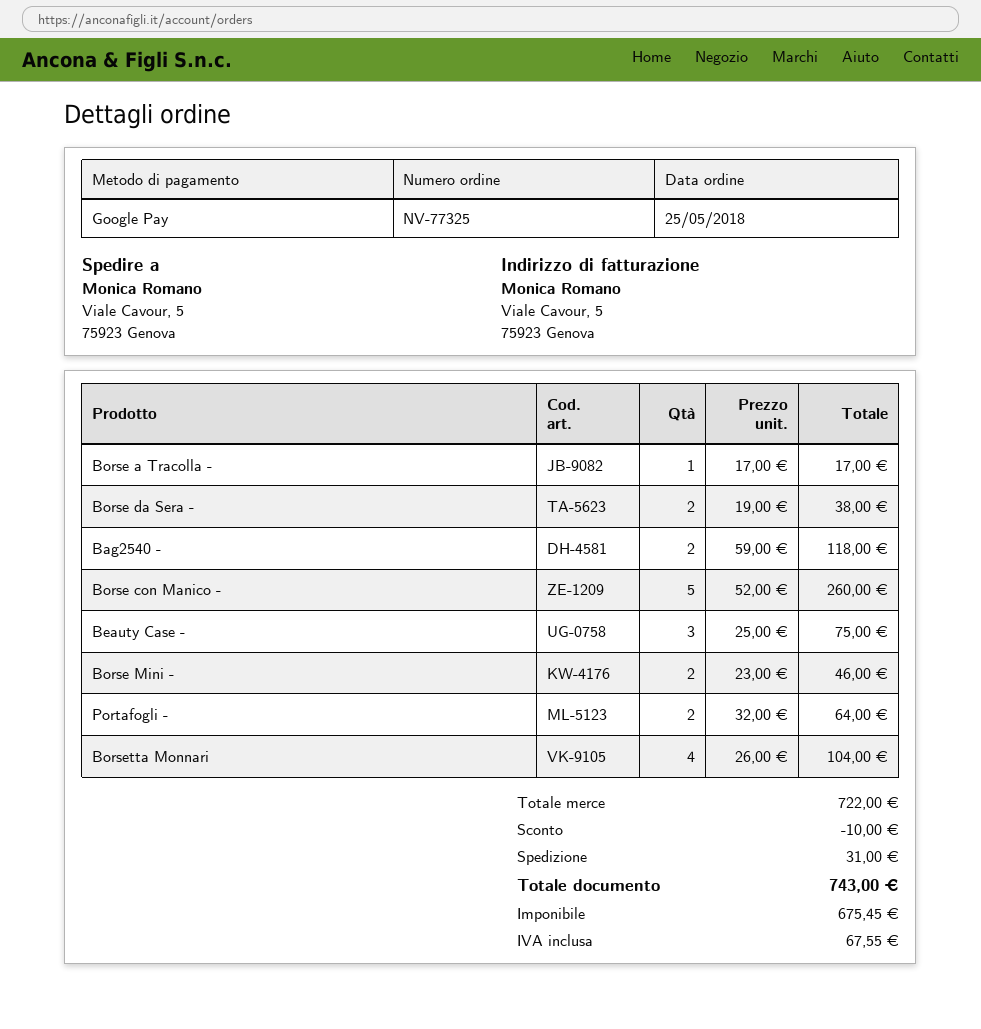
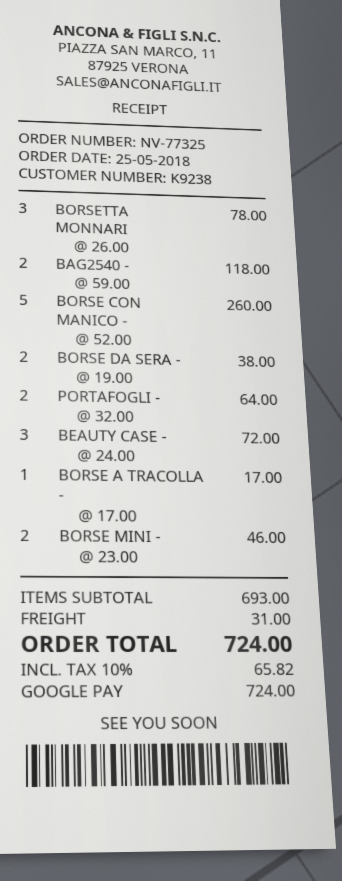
Beauty Case -: 3 x 25.00 = 75.00 -> 3 x 24.00 = 72.00
Borsetta Monnari: 4 x 26.00 = 104.00 -> 3 x 26.00 = 78.00
subtotal: 722.00 -> 693.00
discount: 10.00 -> none
tax: 67.55 -> 65.82
total: 743.00 -> 724.00

